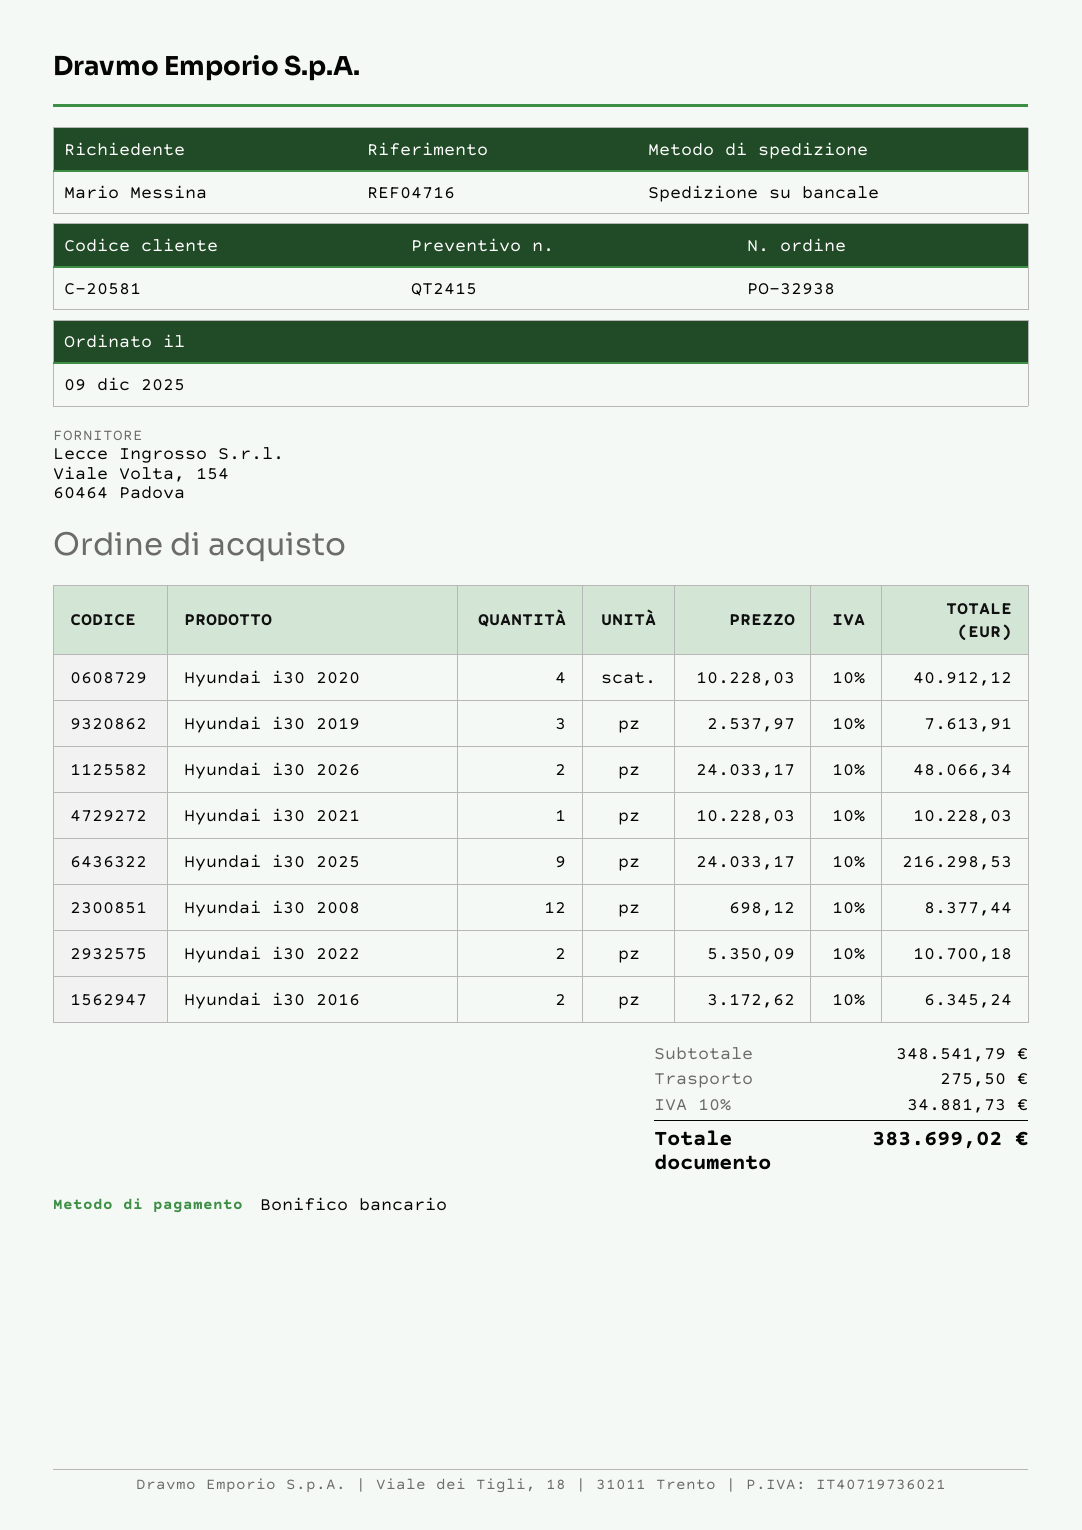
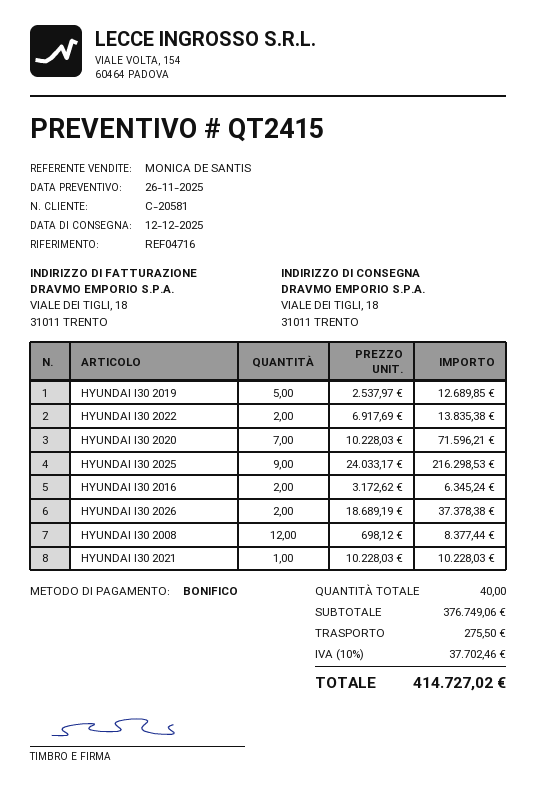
Hyundai i30 2020: 4 x 10228.03 = 40912.12 -> 7 x 10228.03 = 71596.21
Hyundai i30 2019: 3 x 2537.97 = 7613.91 -> 5 x 2537.97 = 12689.85
Hyundai i30 2026: 2 x 24033.17 = 48066.34 -> 2 x 18689.19 = 37378.38
Hyundai i30 2022: 2 x 5350.09 = 10700.18 -> 2 x 6917.69 = 13835.38
subtotal: 348541.79 -> 376749.06
tax: 10% = 34881.73 -> 10% = 37702.46
total: 383699.02 -> 414727.02

